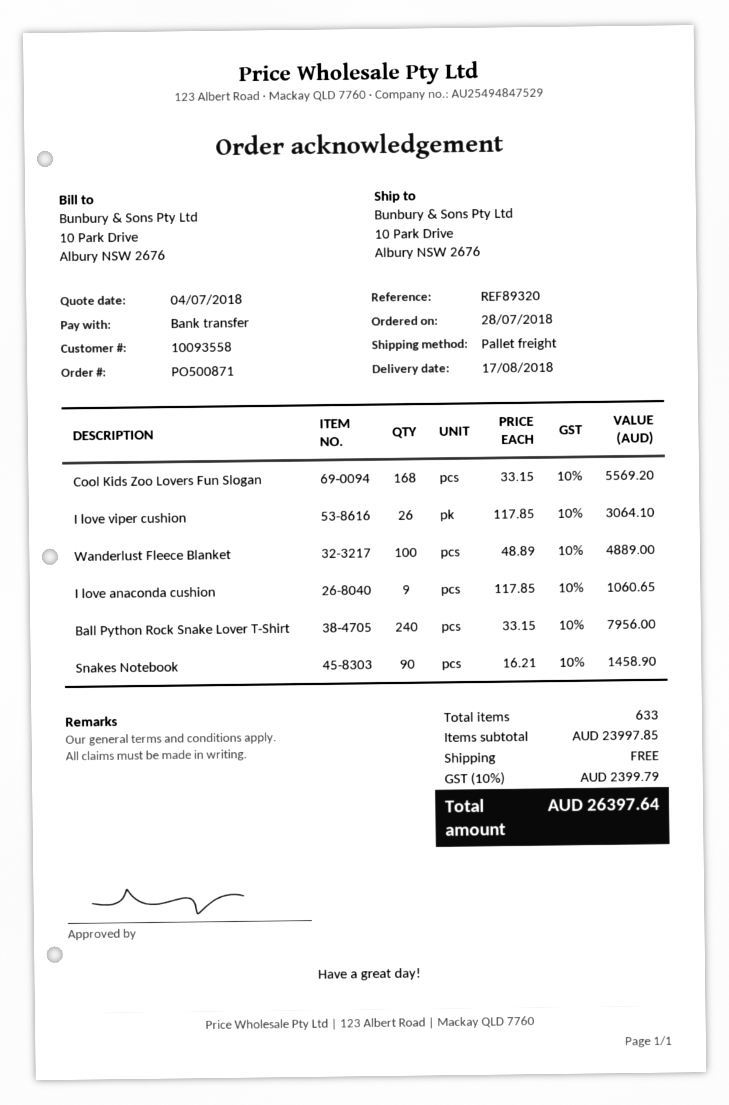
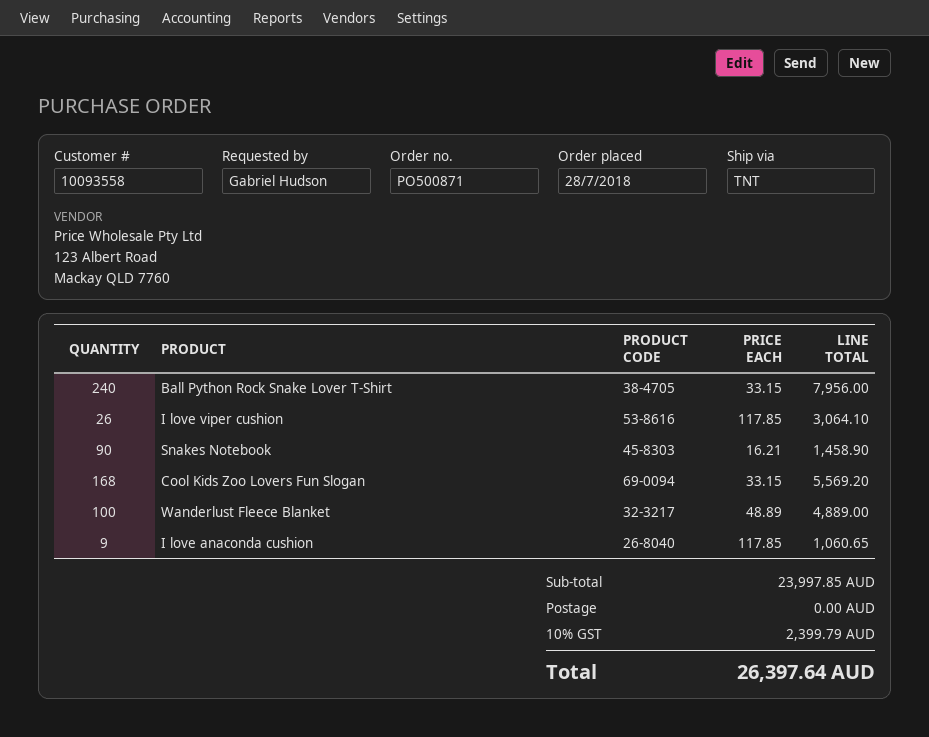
shipping method: pallet freight -> TNT

